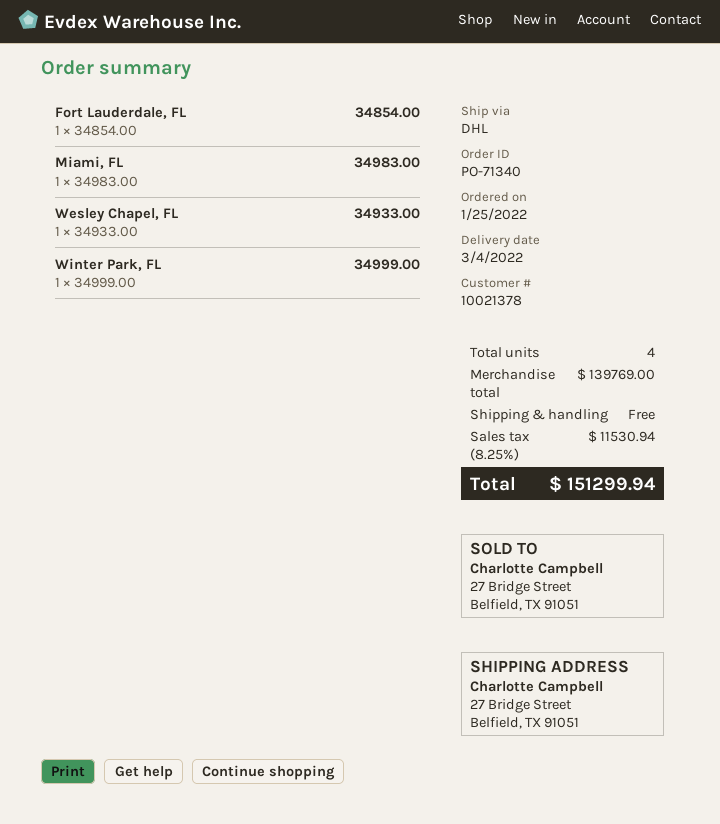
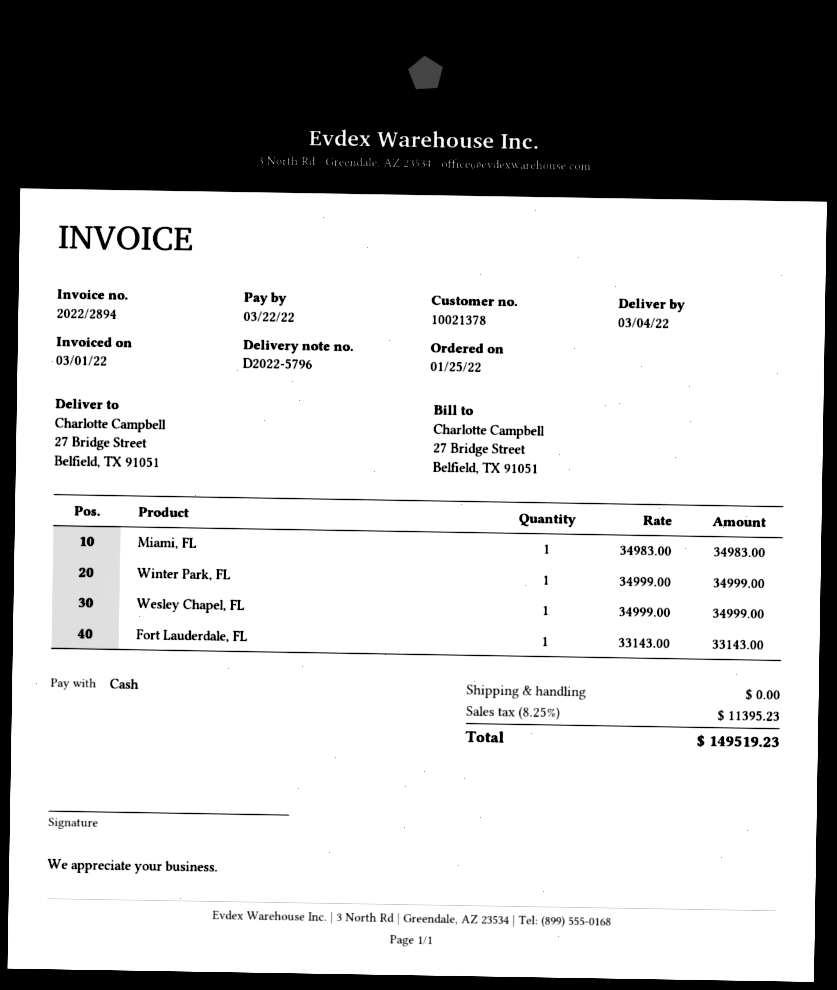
Fort Lauderdale, FL: 1 x 34854.00 = 34854.00 -> 1 x 33143.00 = 33143.00
Wesley Chapel, FL: 1 x 34933.00 = 34933.00 -> 1 x 34999.00 = 34999.00
tax: 8.25% = 11530.94 -> 8.25% = 11395.23
total: 151299.94 -> 149519.23

